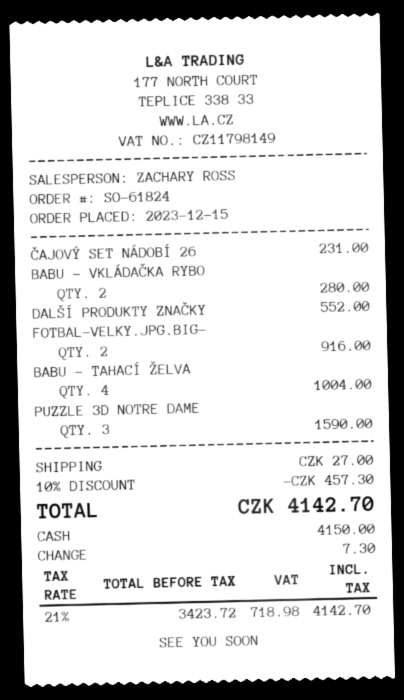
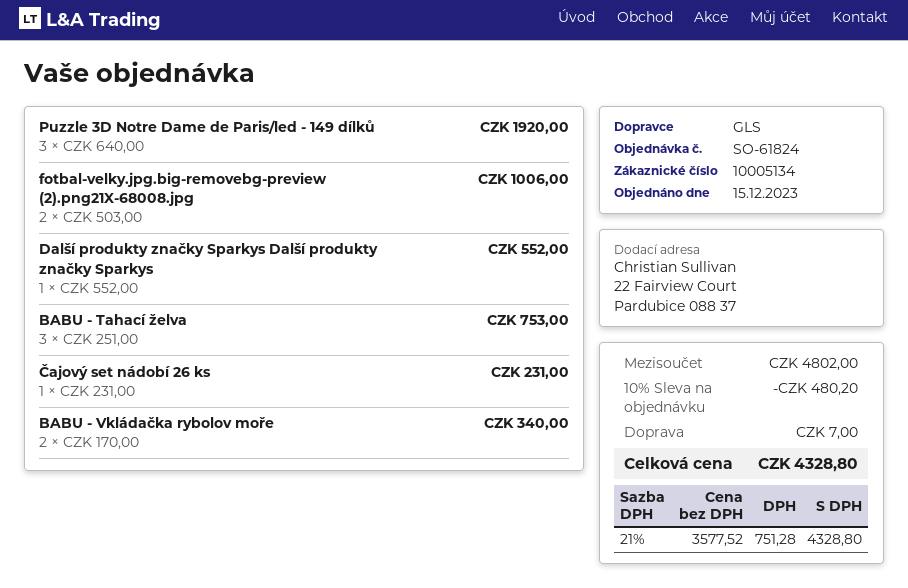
BABU - VKLÁDAČKA RYBO: 2 for 280.00 -> 2 for 340.00
FOTBAL-VELKY.JPG.BIG-: 2 for 916.00 -> 2 for 1006.00
BABU - TAHACÍ ŽELVA: 4 for 1004.00 -> 3 for 753.00
PUZZLE 3D NOTRE DAME: 3 for 1590.00 -> 3 for 1920.00
discount: 10% = 457.30 -> 10% = 480.20
shipping: 27.00 -> 7.00
net: 3423.72 -> 3577.52
tax: 21% = 718.98 -> 21% = 751.28
total: 4142.70 -> 4328.80

